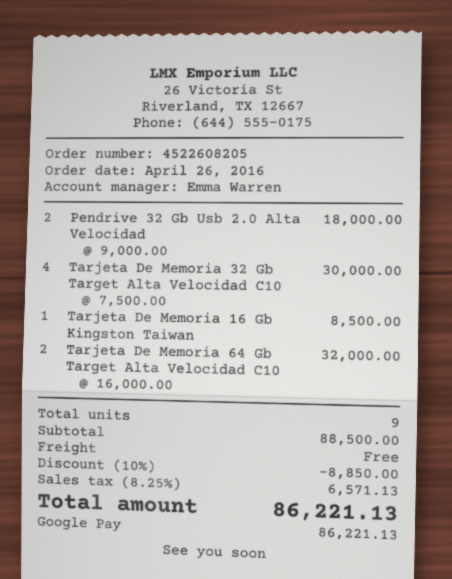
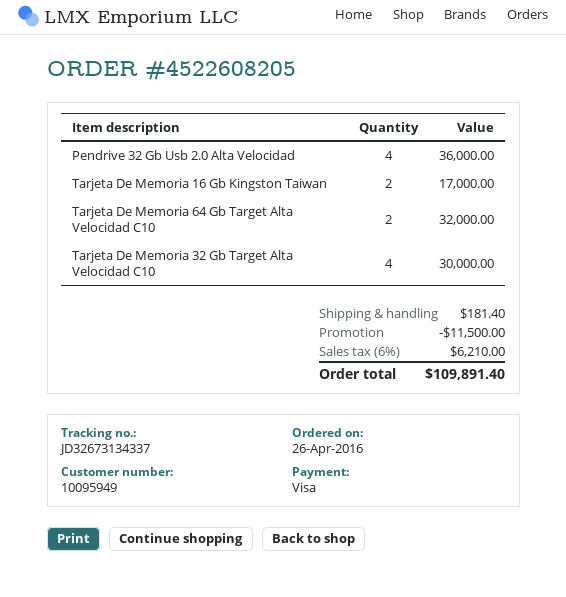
payment method: Google Pay -> Visa
Pendrive 32 Gb Usb 2.0 Alta Velocidad: 2 for 18000.00 -> 4 for 36000.00
Tarjeta De Memoria 16 Gb Kingston Taiwan: 1 for 8500.00 -> 2 for 17000.00
discount: 8850.00 -> 11500.00
shipping: 0.00 -> 181.40
tax: 8.25% = 6571.13 -> 6% = 6210.00
total: 86221.13 -> 109891.40

